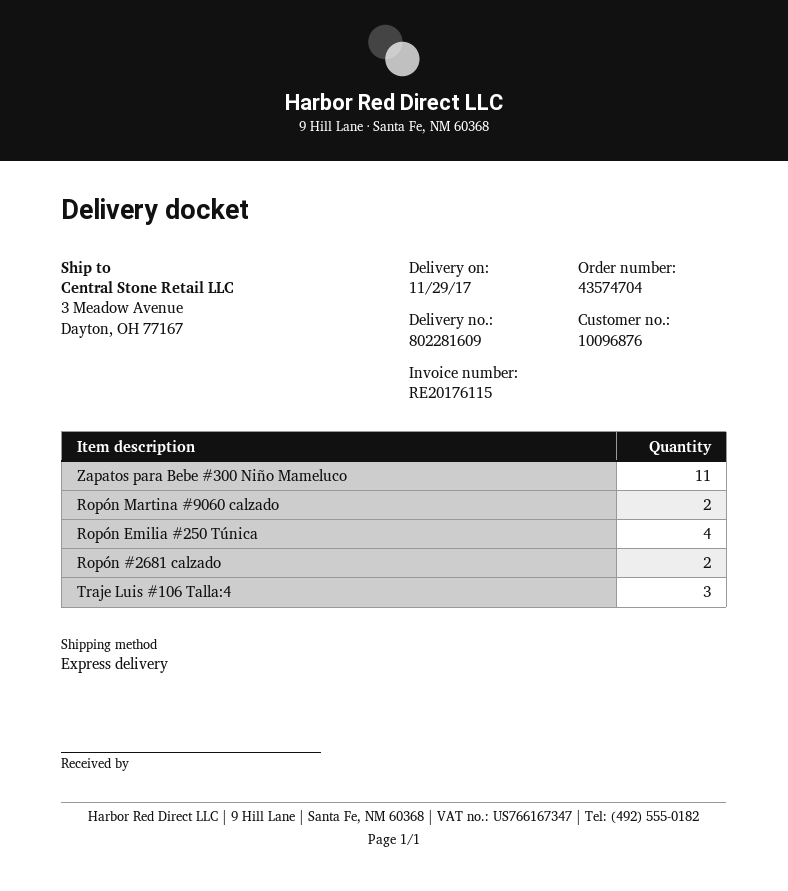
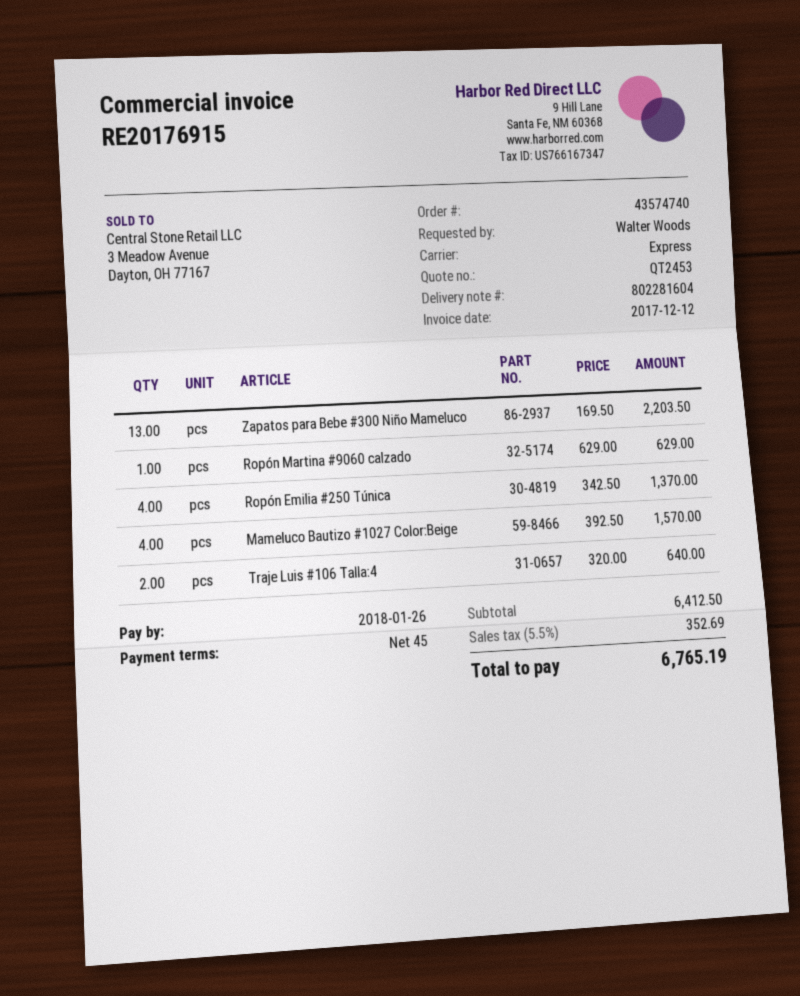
order number: 43574704 -> 43574740
delivery note number: 802281609 -> 802281604
invoice number: RE20176115 -> RE20176915
Zapatos para Bebe #300 Niño Mameluco: 11 -> 13
Ropón Martina #9060 calzado: 2 -> 1
Ropón #2681 calzado: 2 -> none
Traje Luis #106 Talla:4: 3 -> 2
Mameluco Bautizo #1027 Color:Beige: none -> 4

